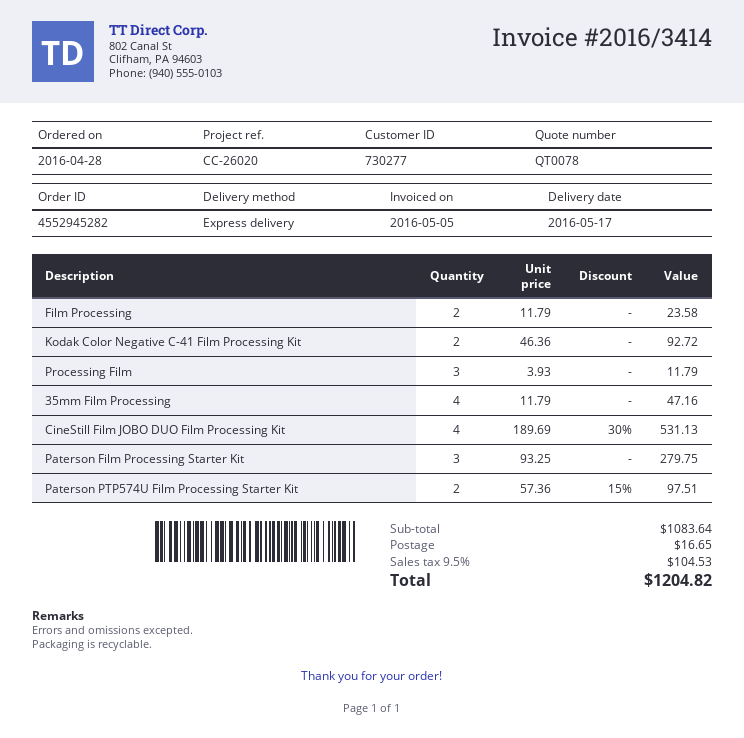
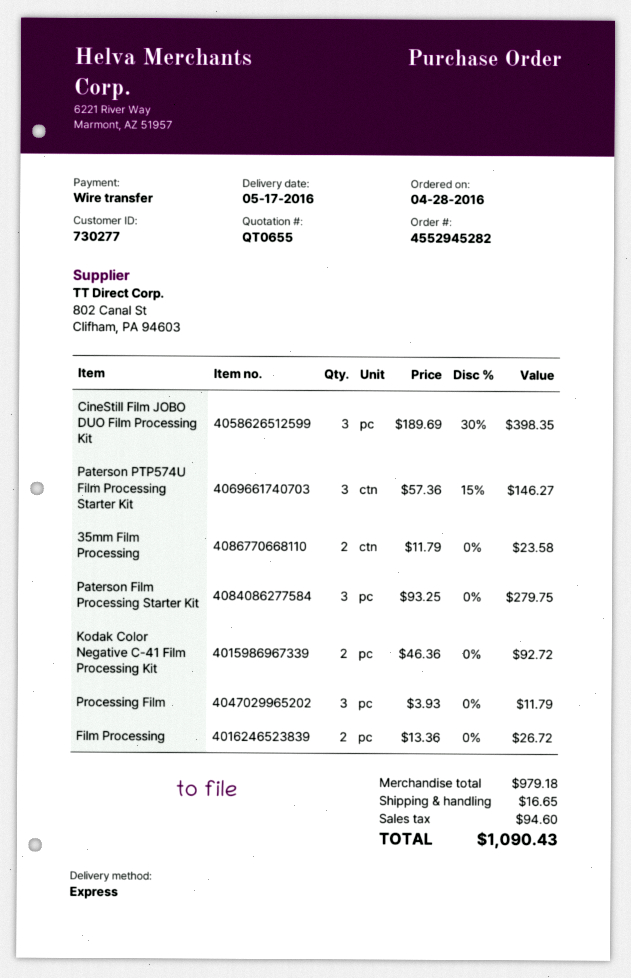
quote number: QT0078 -> QT0655
Film Processing: 2 x 11.79 = 23.58 -> 2 x 13.36 = 26.72
35mm Film Processing: 4 x 11.79 = 47.16 -> 2 x 11.79 = 23.58
CineStill Film JOBO DUO Film Processing Kit: 4 x 189.69 - 30% = 531.13 -> 3 x 189.69 - 30% = 398.35
Paterson PTP574U Film Processing Starter Kit: 2 x 57.36 - 15% = 97.51 -> 3 x 57.36 - 15% = 146.27
subtotal: 1083.64 -> 979.18
tax: 104.53 -> 94.60
total: 1204.82 -> 1090.43

